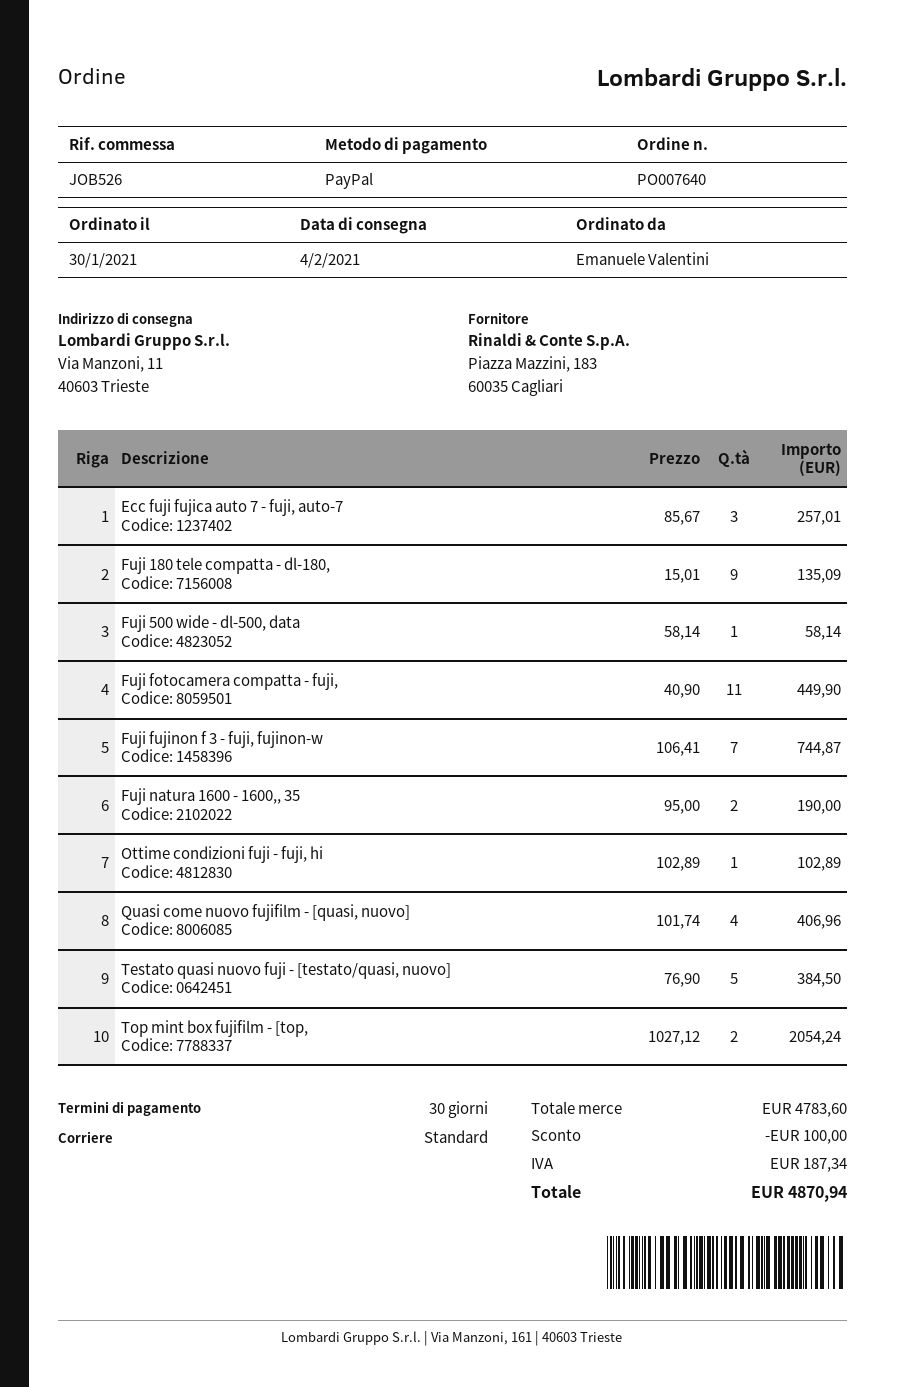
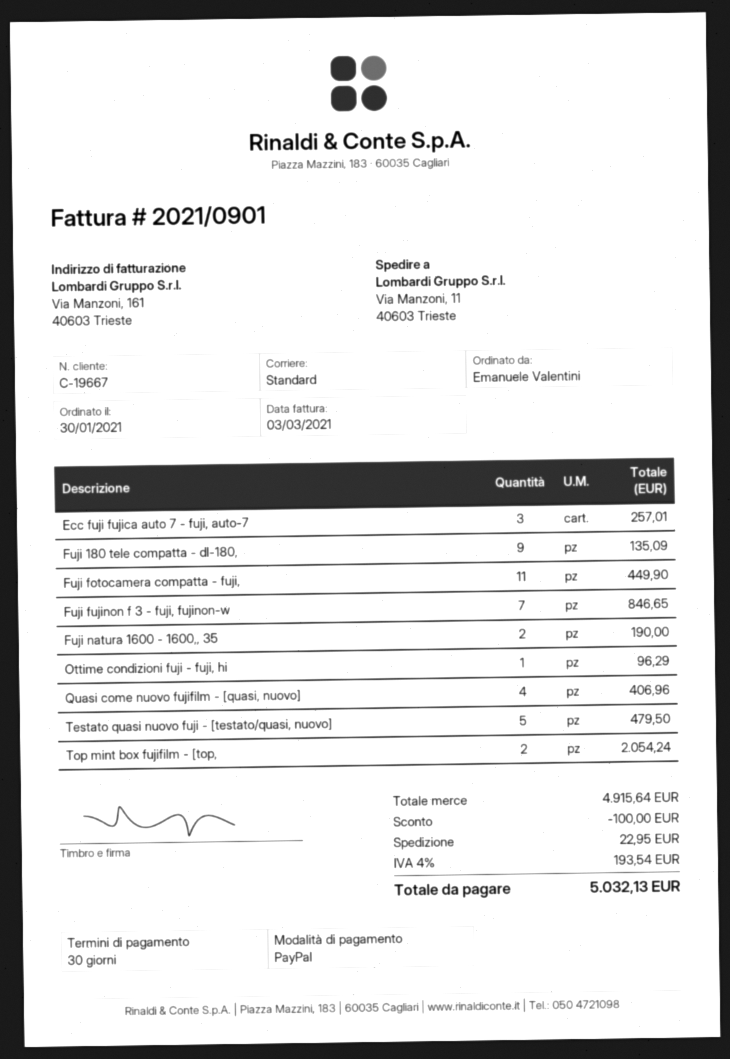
Fuji 500 wide - dl-500, data: 1 for 58.14 -> none
Fuji fujinon f 3 - fuji, fujinon-w: 7 for 744.87 -> 7 for 846.65
Ottime condizioni fuji - fuji, hi: 1 for 102.89 -> 1 for 96.29
Testato quasi nuovo fuji - [testato/quasi, nuovo]: 5 for 384.50 -> 5 for 479.50
subtotal: 4783.60 -> 4915.64
shipping: none -> 22.95
tax: 187.34 -> 193.54
total: 4870.94 -> 5032.13

